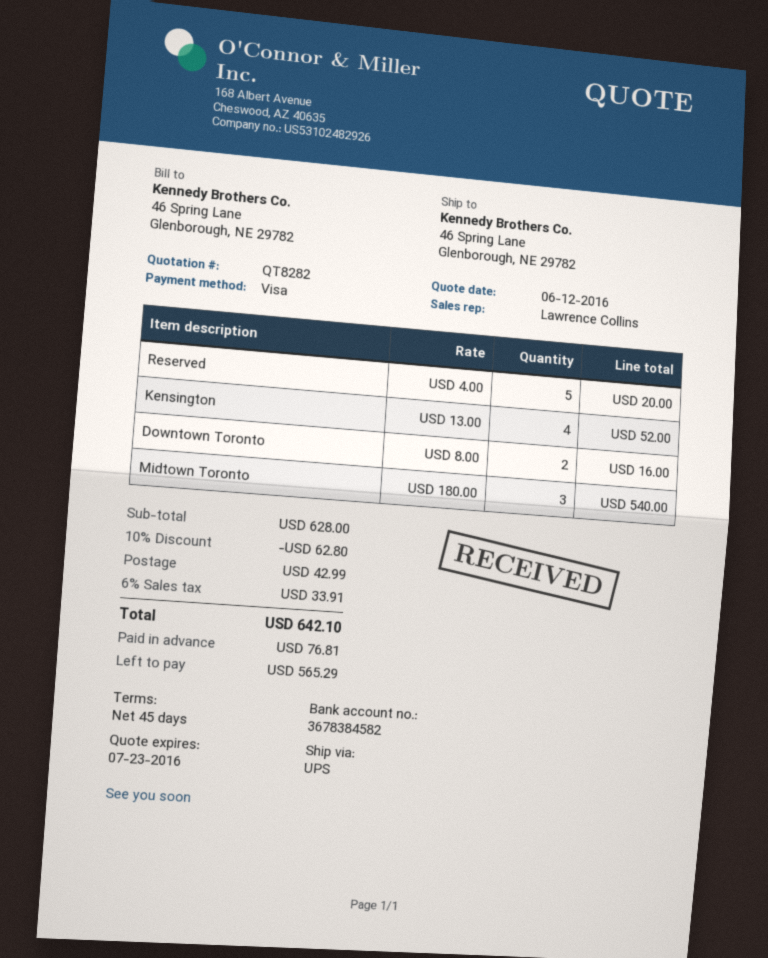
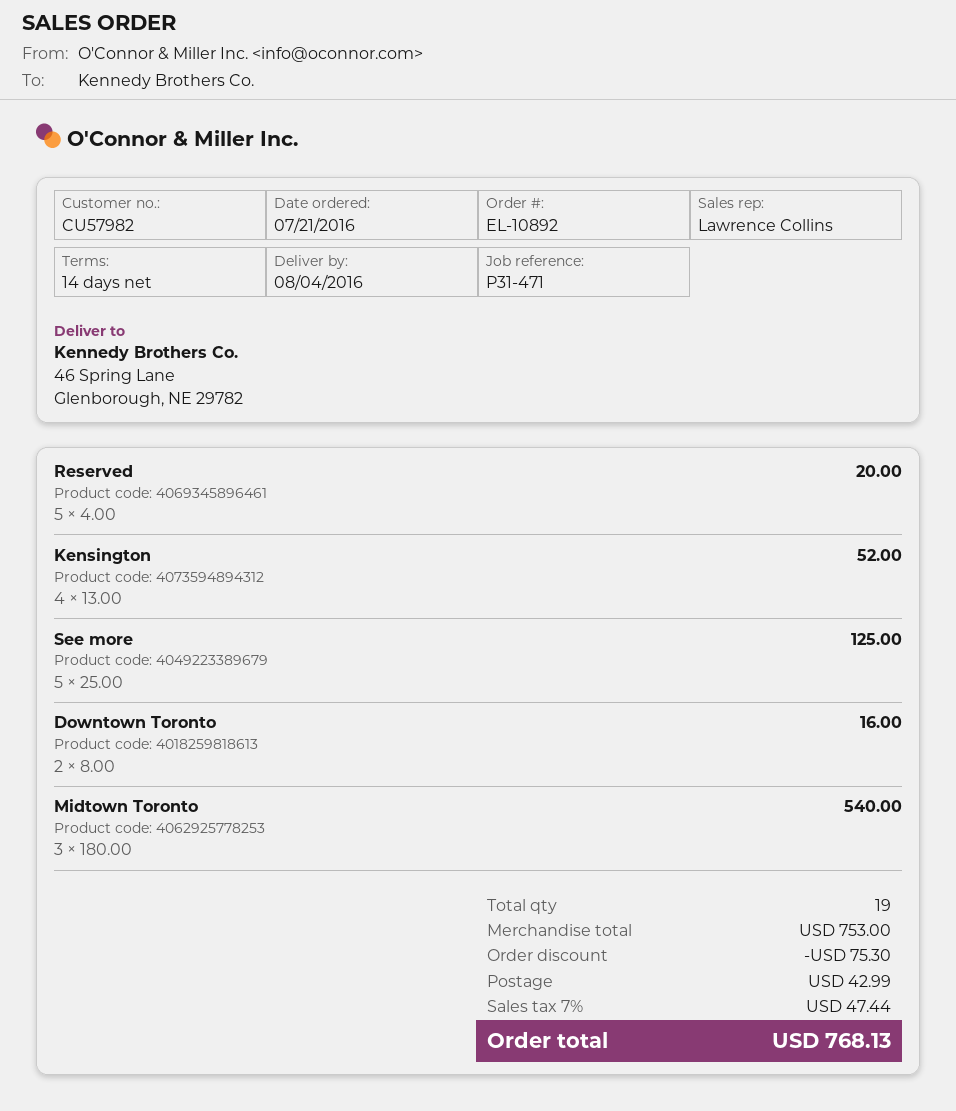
payment terms: 45 days -> 14 days
See more: none -> 5 x 25.00 = 125.00
subtotal: 628.00 -> 753.00
discount: 62.80 -> 75.30
tax: 6% = 33.91 -> 7% = 47.44
total: 642.10 -> 768.13

